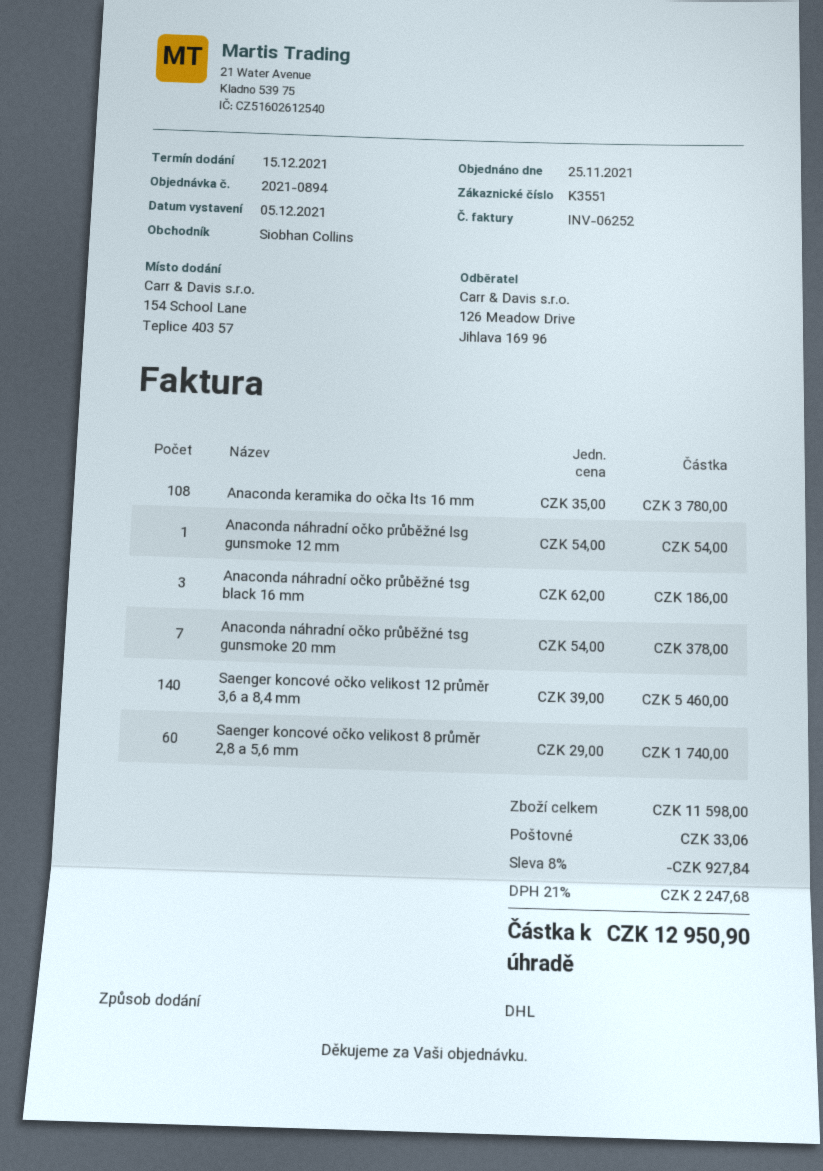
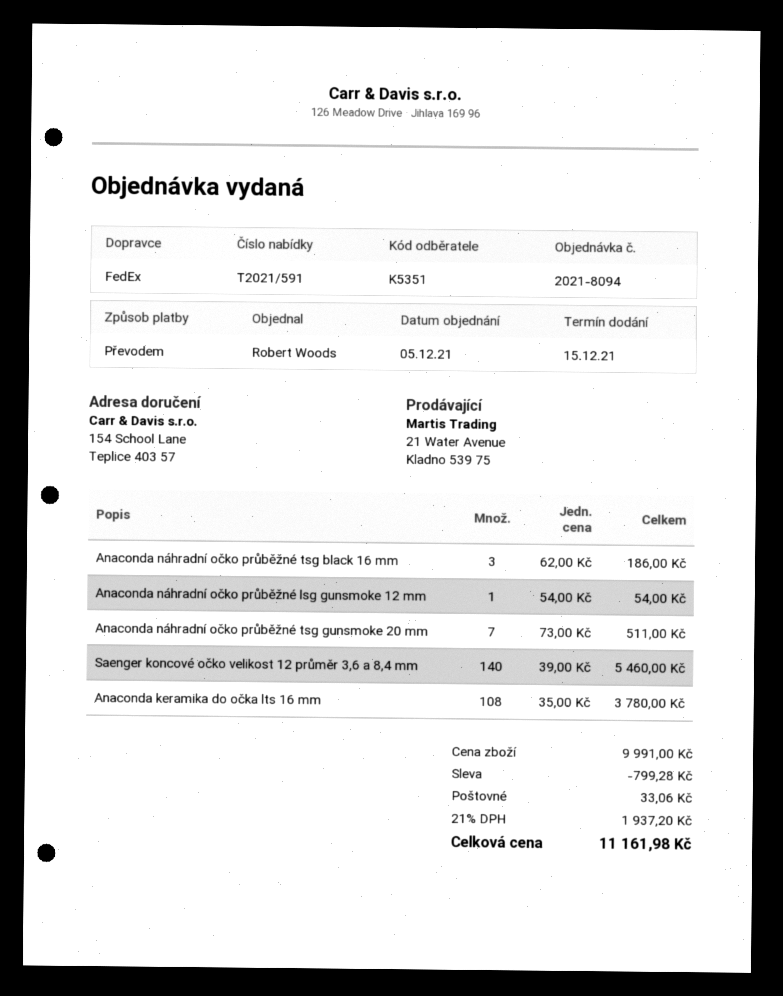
order number: 2021-0894 -> 2021-8094
order date: 2021-11-25 -> 2021-12-05
customer number: K3551 -> K5351
shipping method: DHL -> FedEx
Anaconda náhradní očko průběžné tsg gunsmoke 20 mm: 7 x 54.00 = 378.00 -> 7 x 73.00 = 511.00
Saenger koncové očko velikost 8 průměr 2,8 a 5,6 mm: 60 x 29.00 = 1740.00 -> none
subtotal: 11598.00 -> 9991.00
discount: 927.84 -> 799.28
tax: 21% = 2247.68 -> 21% = 1937.20
total: 12950.90 -> 11161.98

